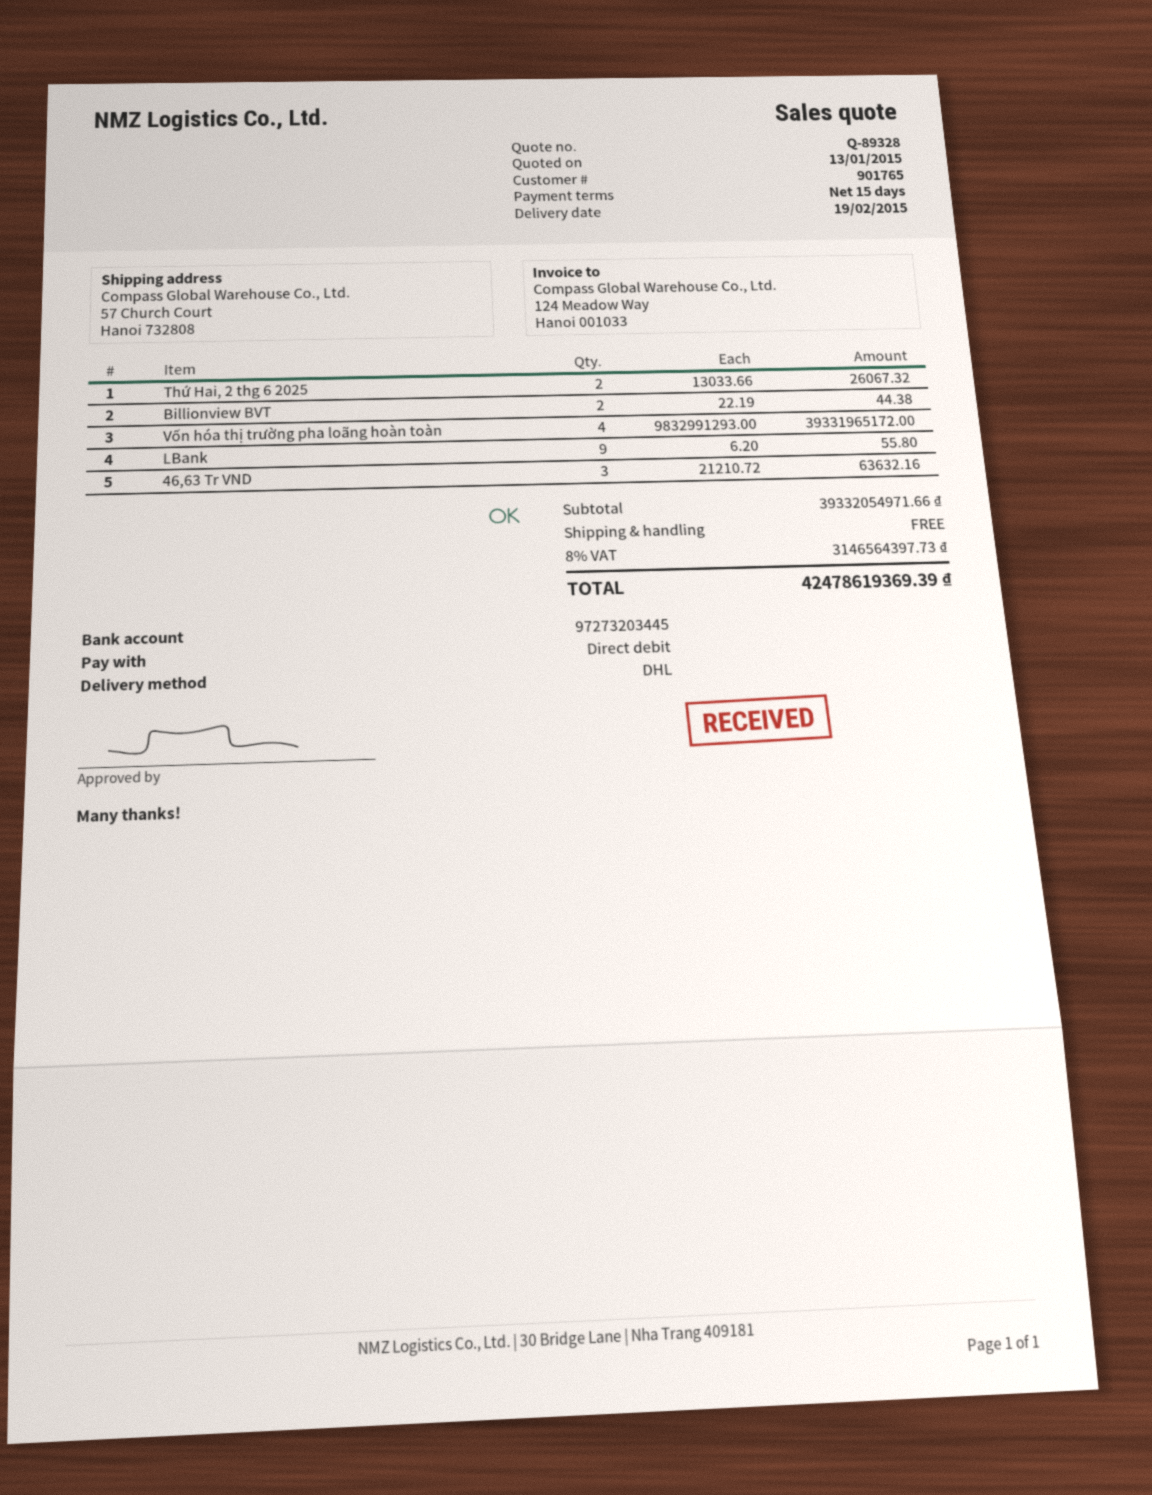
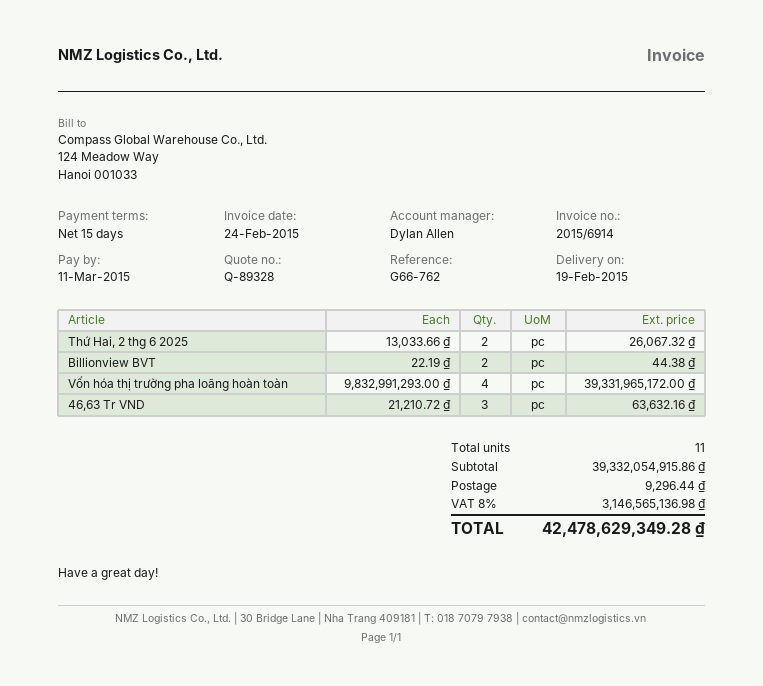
LBank: 9 x 6.20 = 55.80 -> none
subtotal: 39332054971.66 -> 39332054915.86
shipping: 0.00 -> 9296.44
tax: 8% = 3146564397.73 -> 8% = 3146565136.98
total: 42478619369.39 -> 42478629349.28

